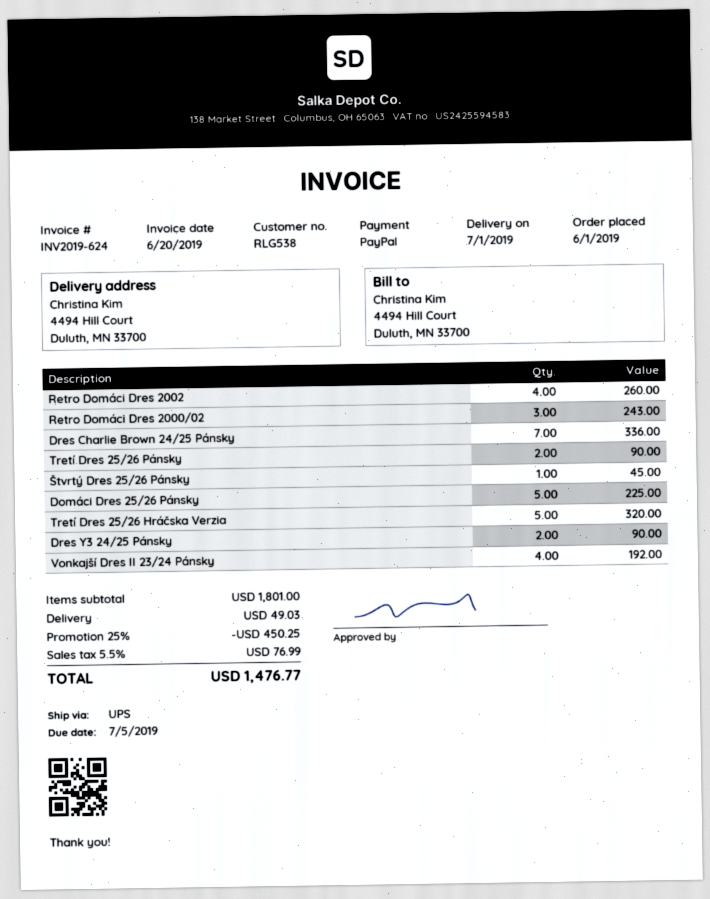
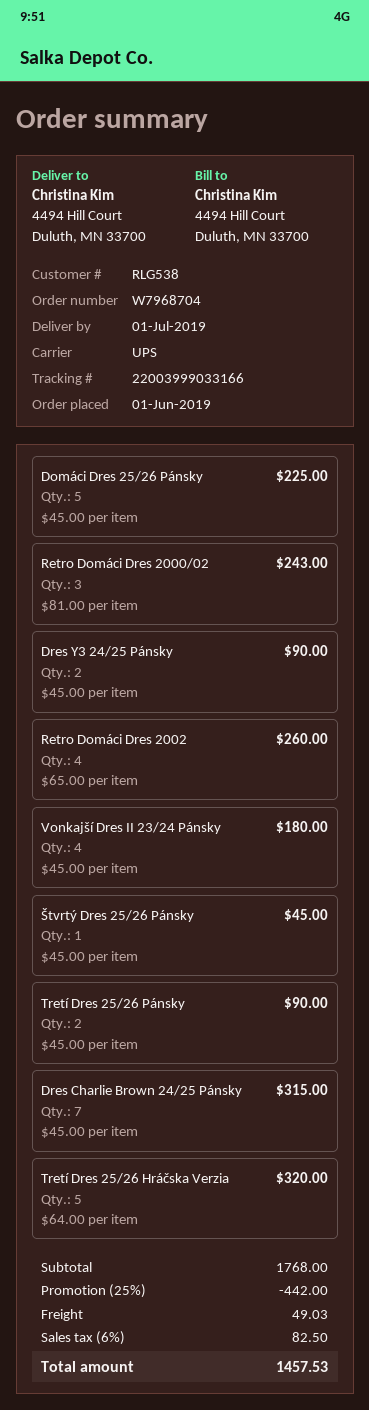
Dres Charlie Brown 24/25 Pánsky: 7 for 336.00 -> 7 for 315.00
Vonkajší Dres II 23/24 Pánsky: 4 for 192.00 -> 4 for 180.00
subtotal: 1801.00 -> 1768.00
discount: 25% = 450.25 -> 25% = 442.00
tax: 5.5% = 76.99 -> 6% = 82.50
total: 1476.77 -> 1457.53

